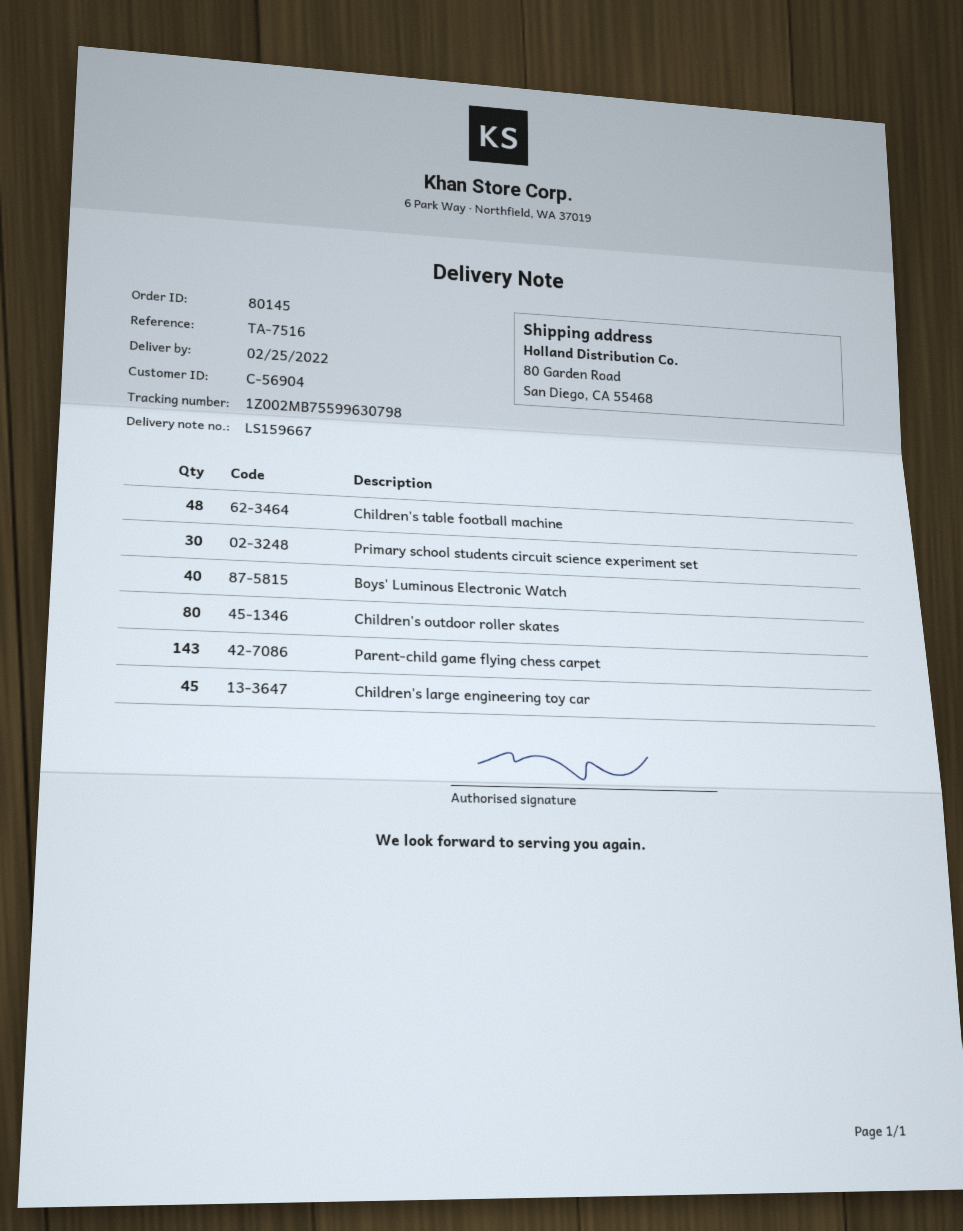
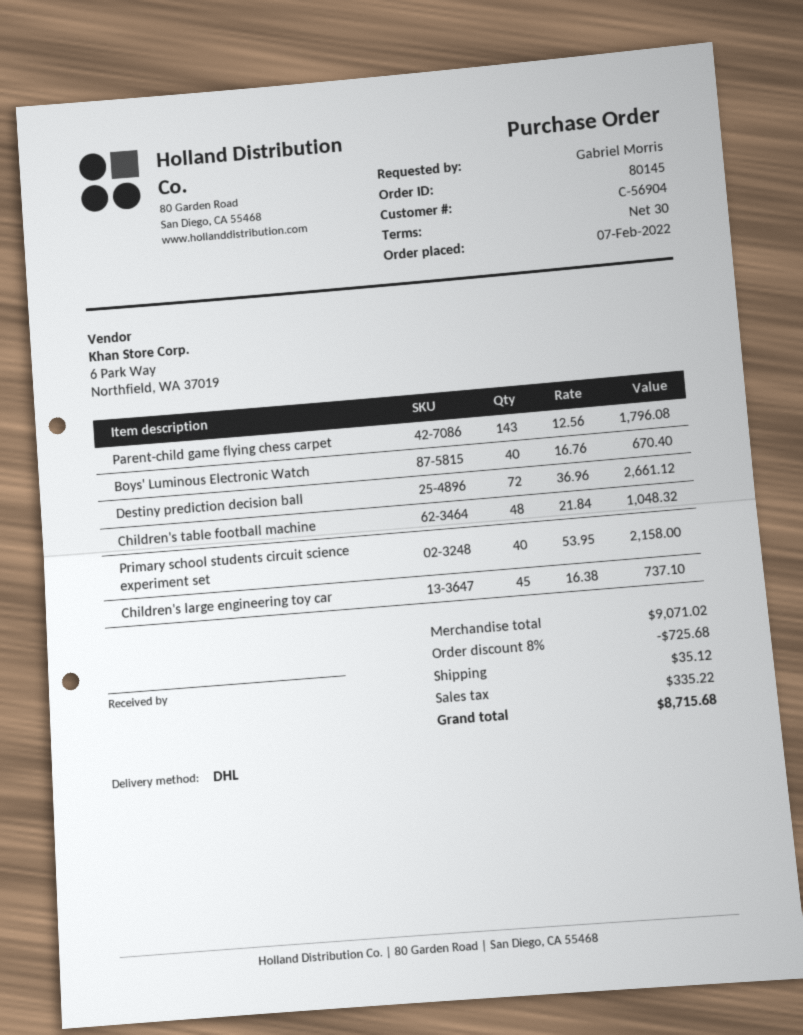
Primary school students circuit science experiment set: 30 -> 40
Children's outdoor roller skates: 80 -> none
Destiny prediction decision ball: none -> 72

